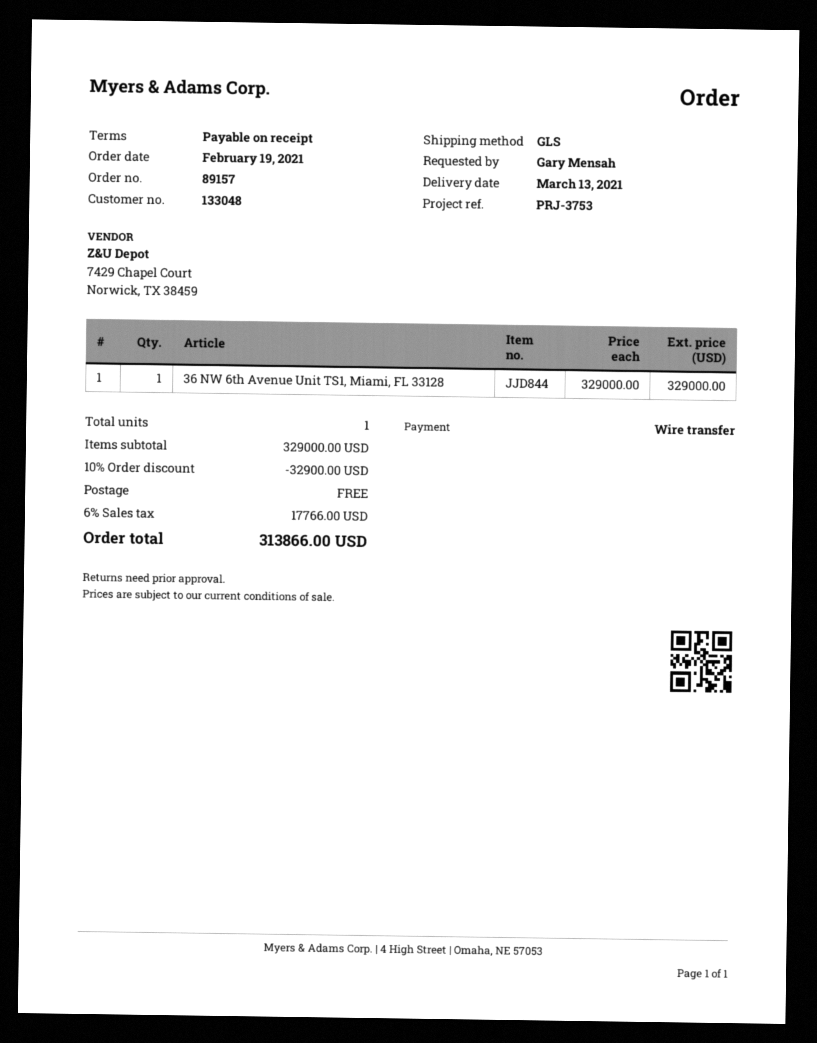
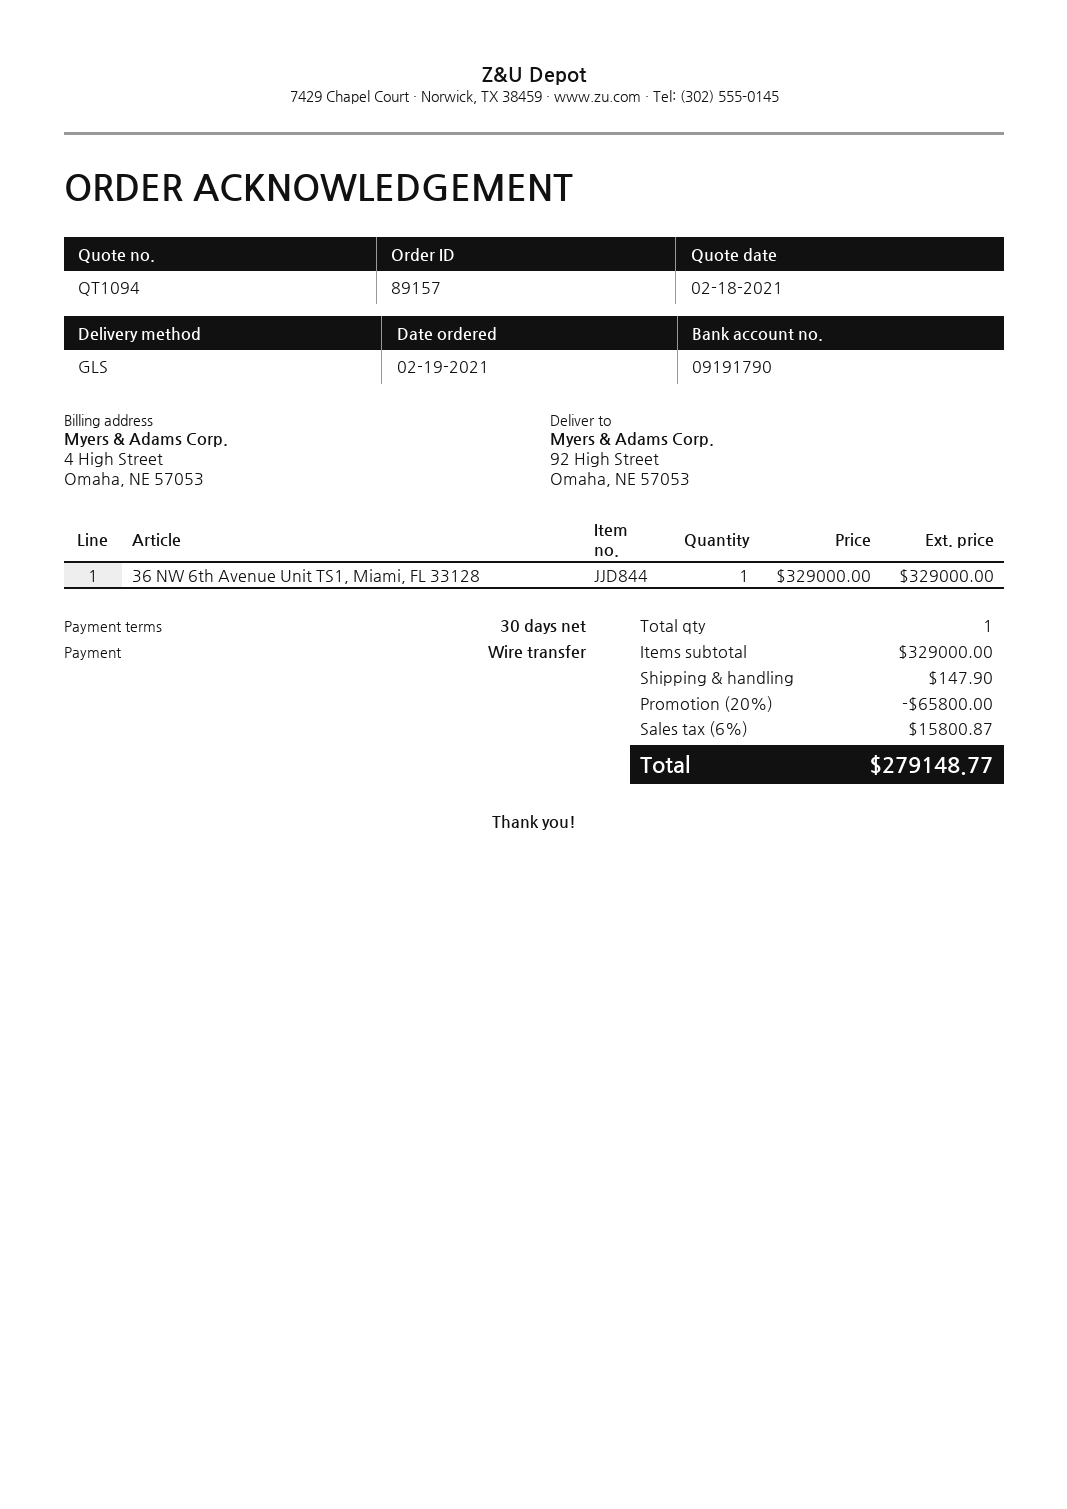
payment terms: on receipt -> 30 days
discount: 10% = 32900.00 -> 20% = 65800.00
shipping: 0.00 -> 147.90
tax: 6% = 17766.00 -> 6% = 15800.87
total: 313866.00 -> 279148.77

